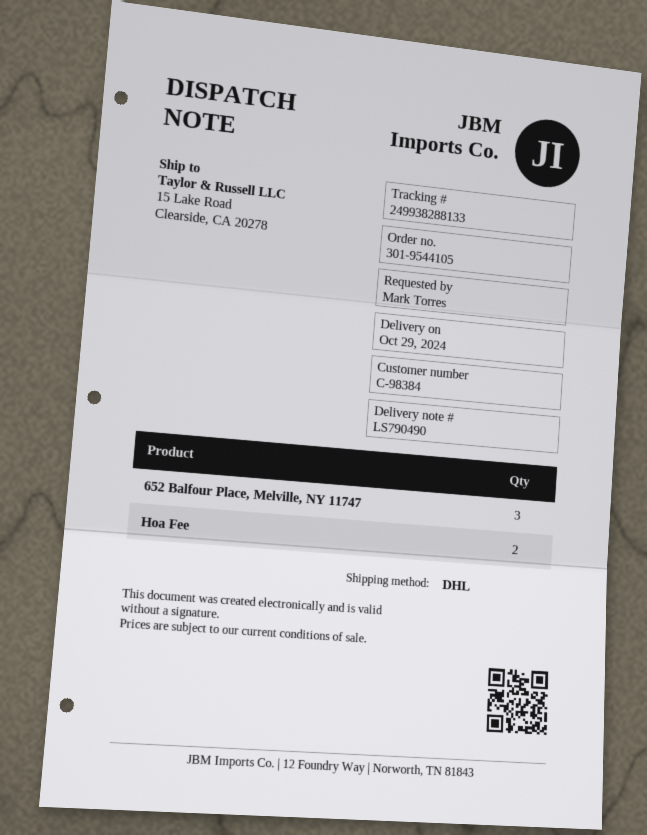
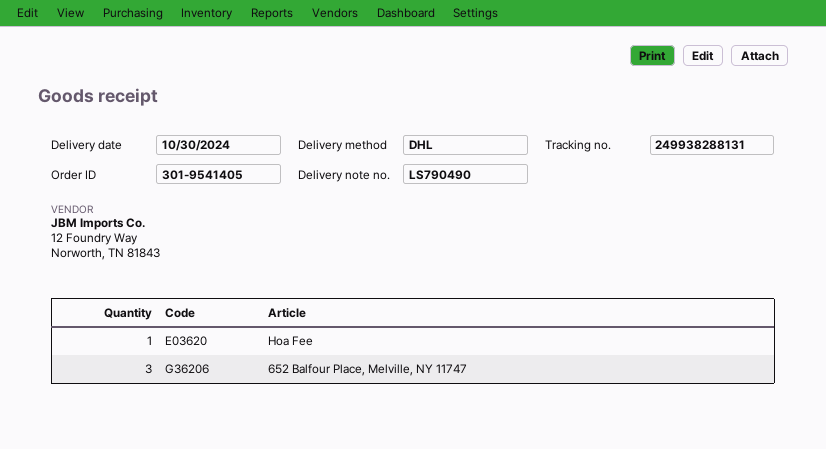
order number: 301-9544105 -> 301-9541405
delivery date: 2024-10-29 -> 2024-10-30
tracking number: 249938288133 -> 249938288131
Hoa Fee: 2 -> 1

